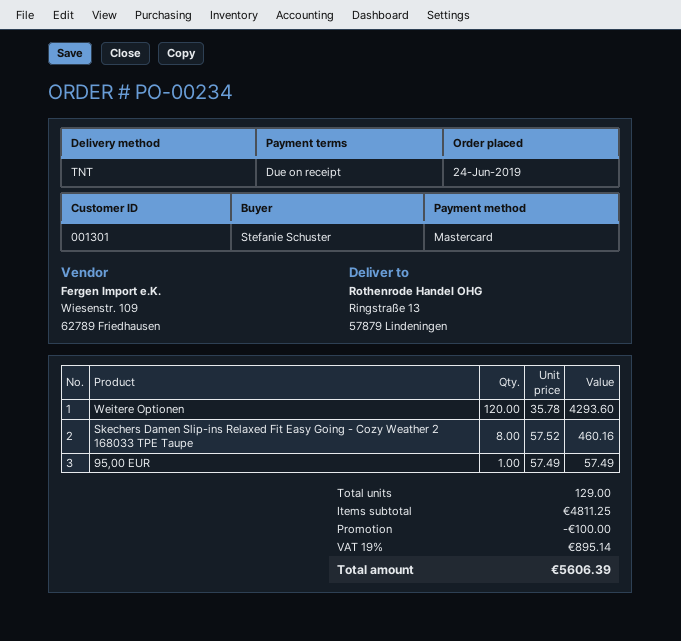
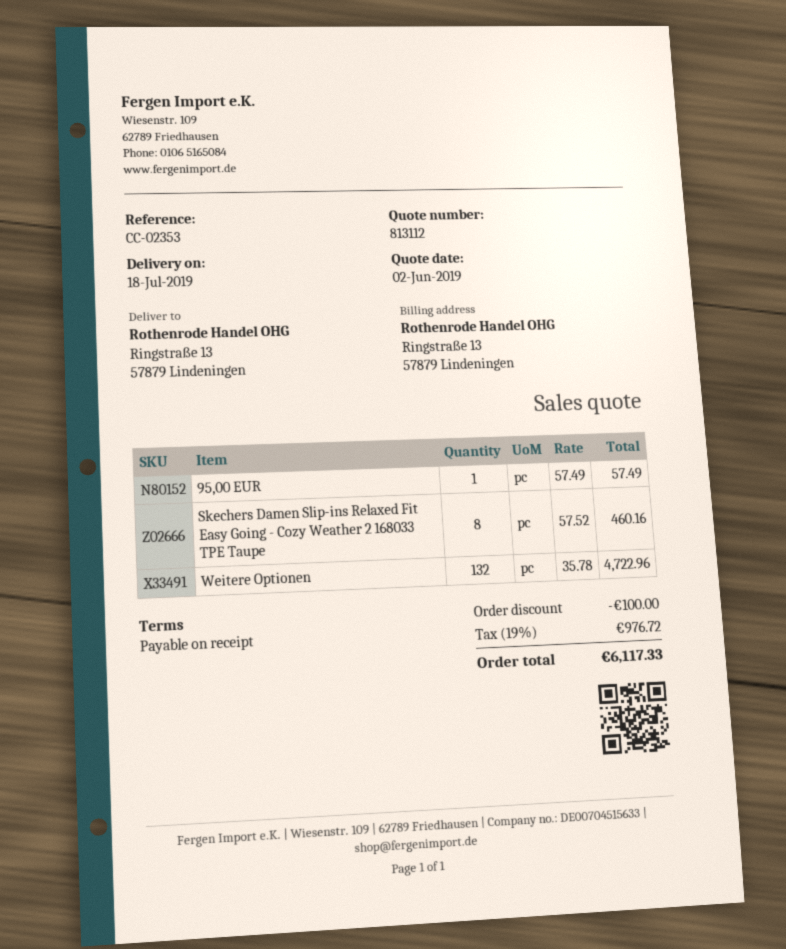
Weitere Optionen: 120 x 35.78 = 4293.60 -> 132 x 35.78 = 4722.96
tax: 19% = 895.14 -> 19% = 976.72
total: 5606.39 -> 6117.33

